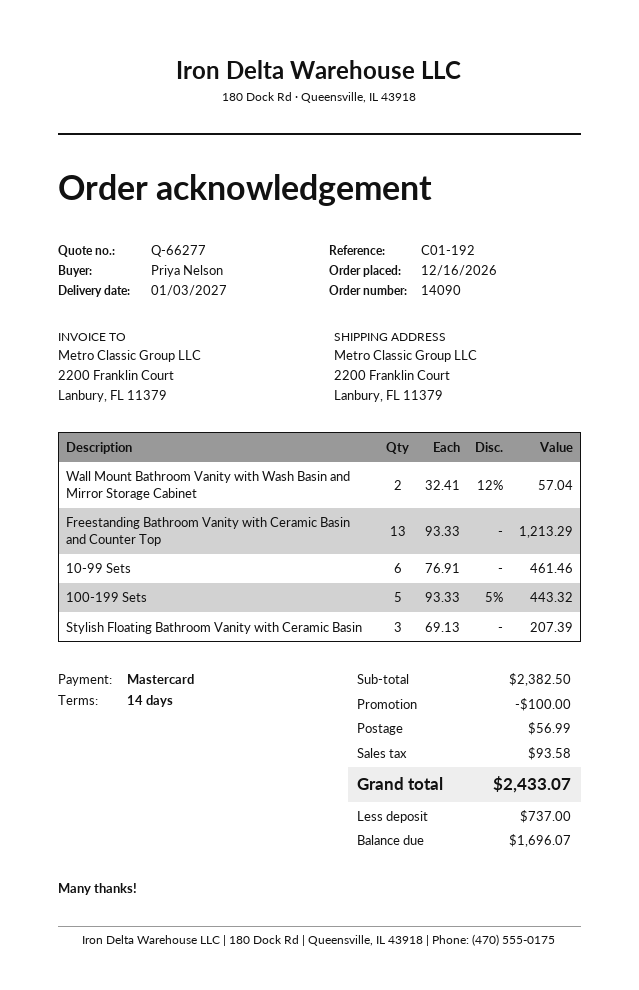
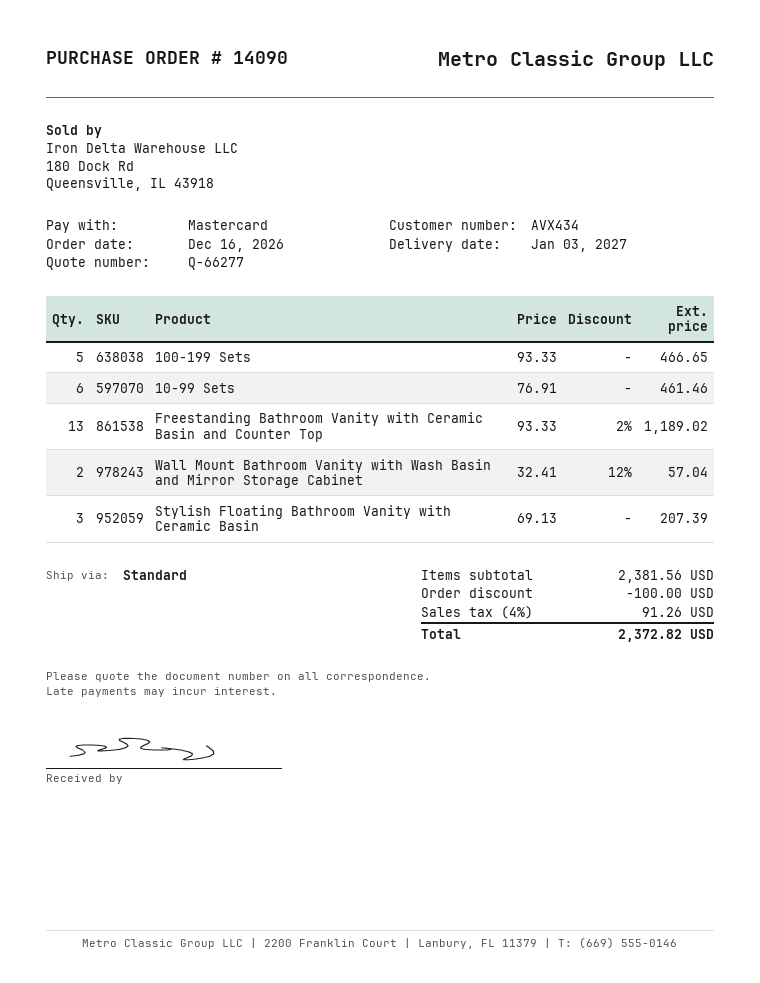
Freestanding Bathroom Vanity with Ceramic Basin and Counter Top: 13 x 93.33 = 1213.29 -> 13 x 93.33 - 2% = 1189.02
100-199 Sets: 5 x 93.33 - 5% = 443.32 -> 5 x 93.33 = 466.65
subtotal: 2382.50 -> 2381.56
shipping: 56.99 -> none
tax: 93.58 -> 91.26
total: 2433.07 -> 2372.82

